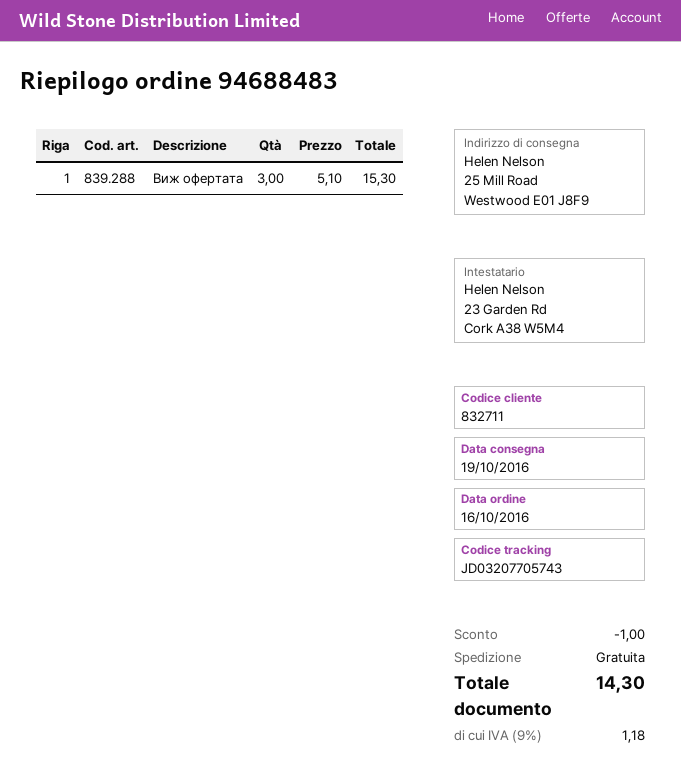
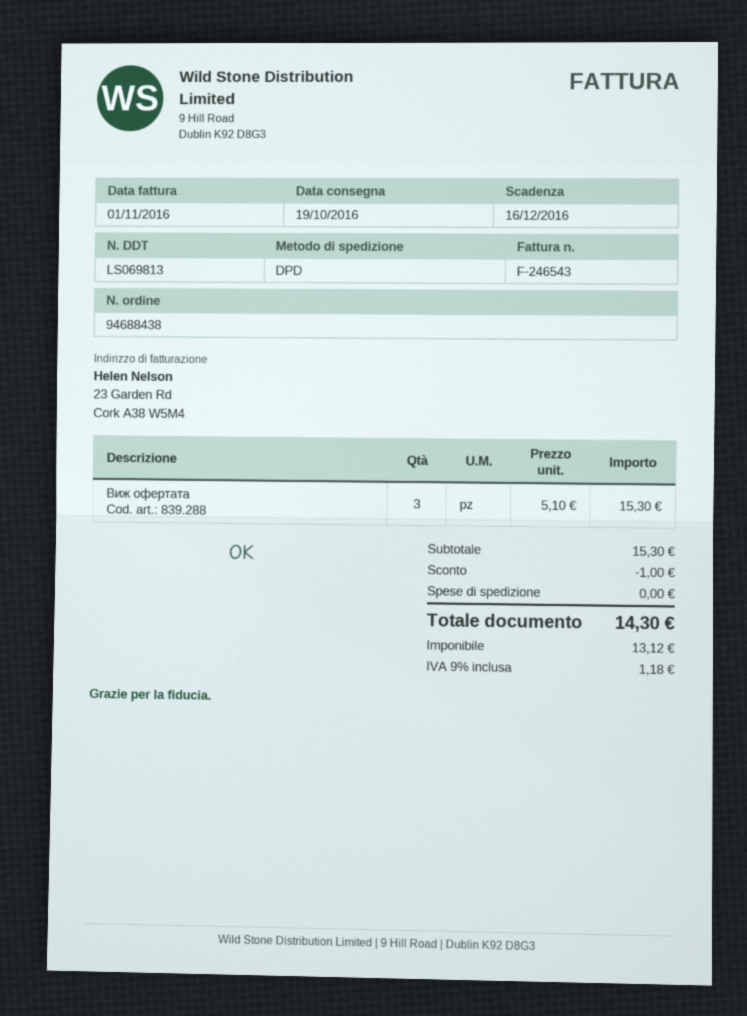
order number: 94688483 -> 94688438

